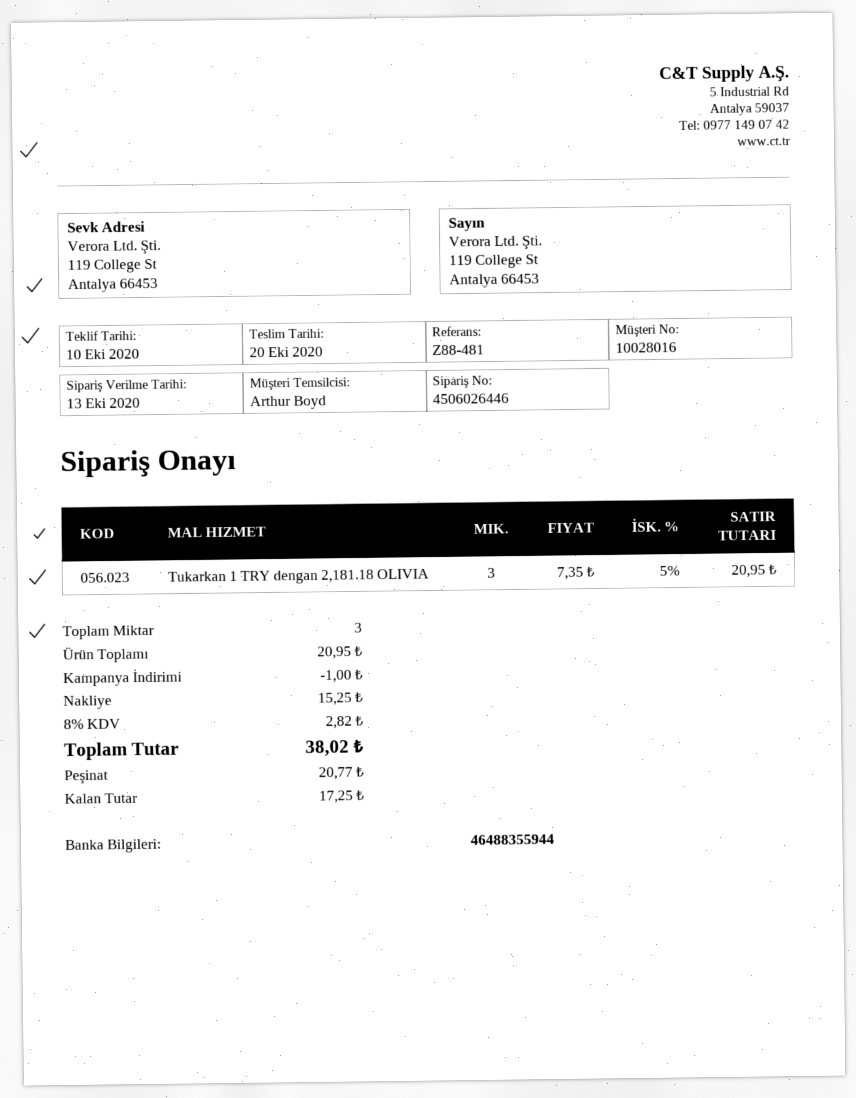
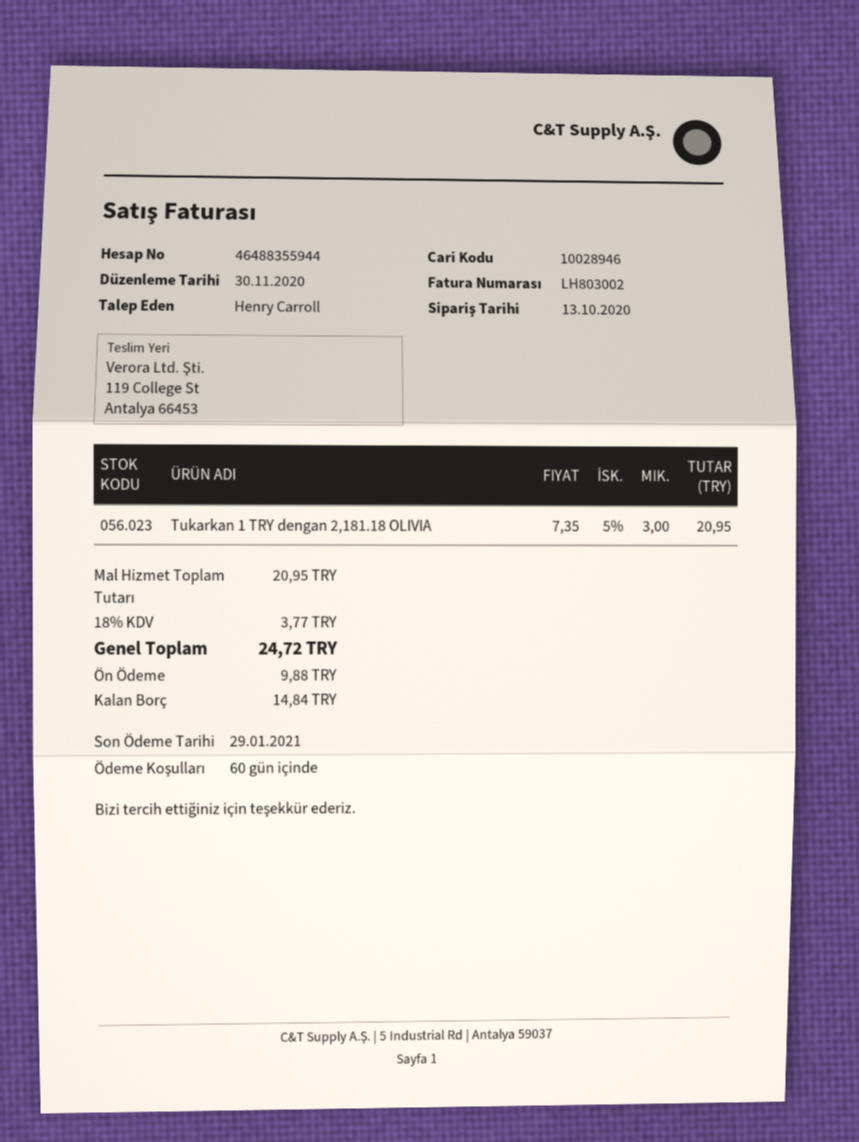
customer number: 10028016 -> 10028946
discount: 1.00 -> none
shipping: 15.25 -> none
tax: 8% = 2.82 -> 18% = 3.77
total: 38.02 -> 24.72
deposit: 20.77 -> 9.88
balance: 17.25 -> 14.84

